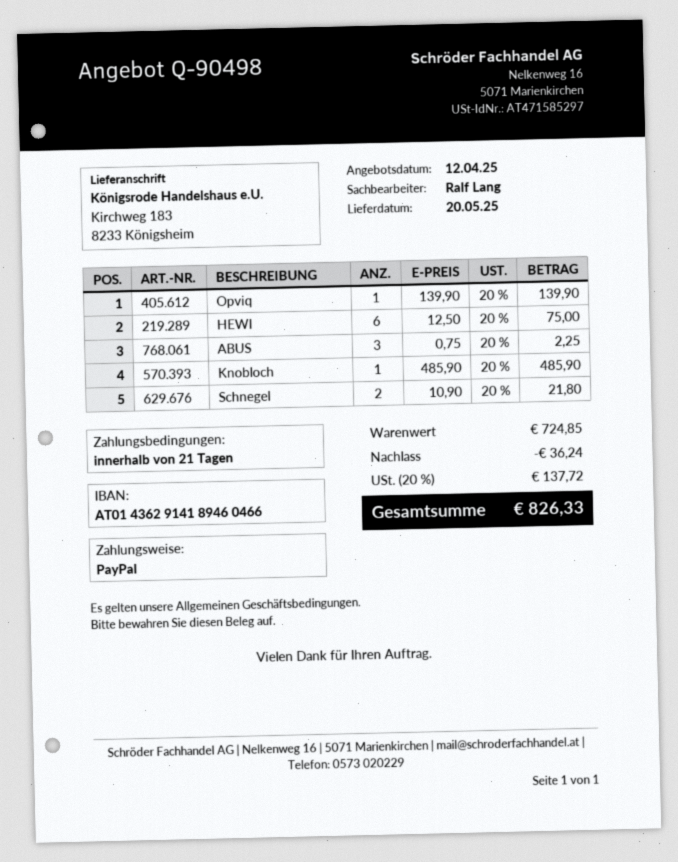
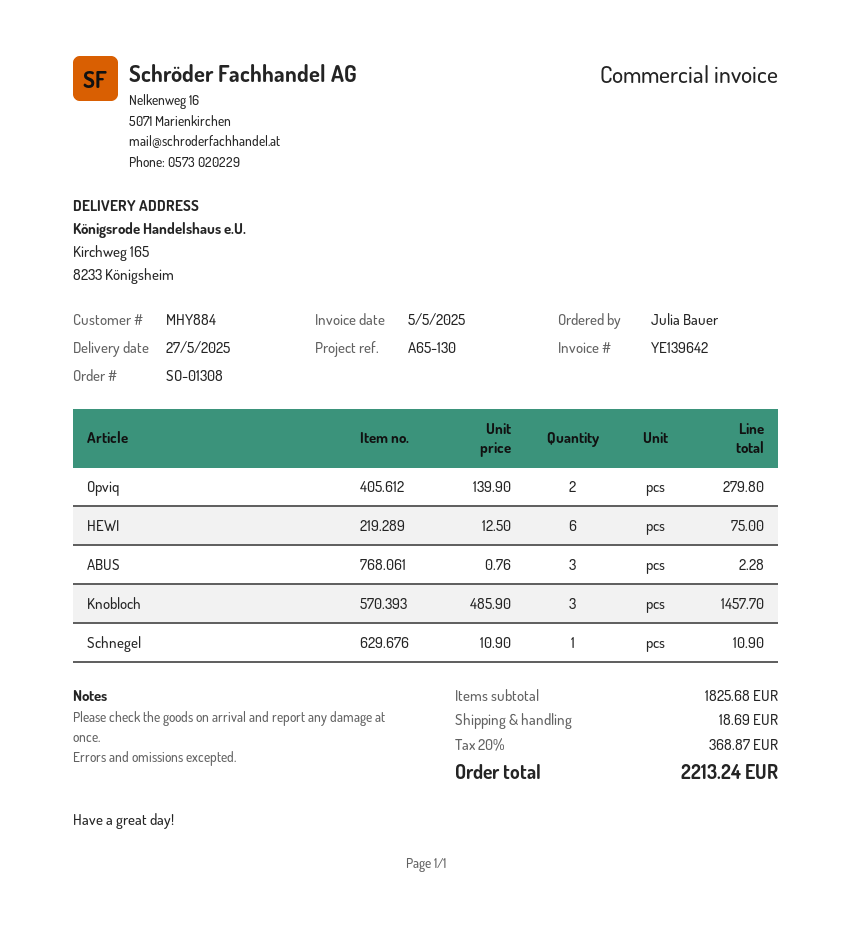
delivery date: 2025-05-20 -> 2025-05-27
ship to: Kirchweg 183, 8233 Königsheim -> Kirchweg 165, 8233 Königsheim
Opviq: 1 x 139.90 = 139.90 -> 2 x 139.90 = 279.80
ABUS: 3 x 0.75 = 2.25 -> 3 x 0.76 = 2.28
Knobloch: 1 x 485.90 = 485.90 -> 3 x 485.90 = 1457.70
Schnegel: 2 x 10.90 = 21.80 -> 1 x 10.90 = 10.90
subtotal: 724.85 -> 1825.68
discount: 36.24 -> none
shipping: none -> 18.69
tax: 20% = 137.72 -> 20% = 368.87
total: 826.33 -> 2213.24

